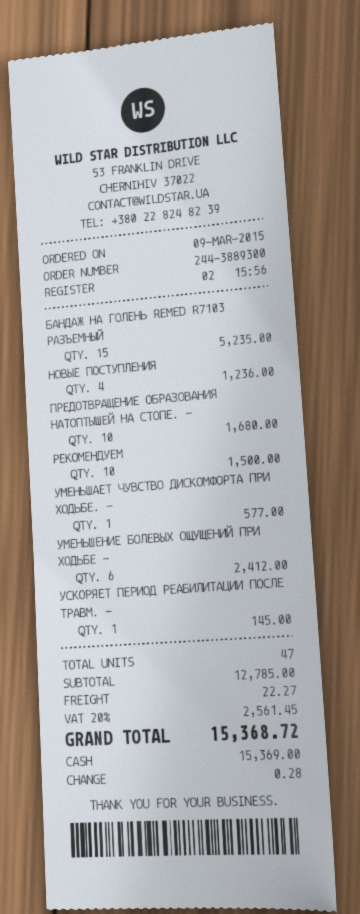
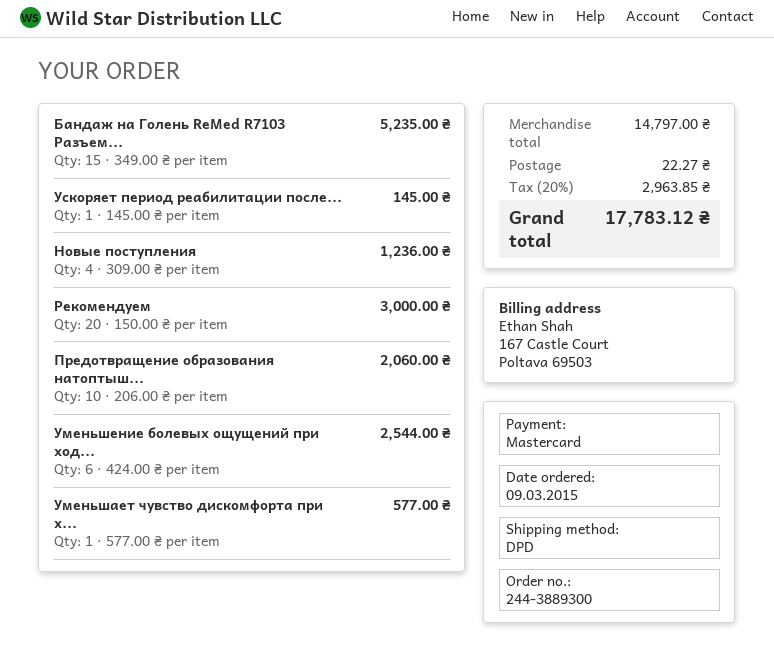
payment method: cash -> Mastercard
ПРЕДОТВРАЩЕНИЕ ОБРАЗОВАНИЯ НАТОПТЫШЕЙ НА СТОПЕ. -: 10 for 1680.00 -> 10 for 2060.00
РЕКОМЕНДУЕМ: 10 for 1500.00 -> 20 for 3000.00
УМЕНЬШЕНИЕ БОЛЕВЫХ ОЩУЩЕНИЙ ПРИ ХОДЬБЕ -: 6 for 2412.00 -> 6 for 2544.00
subtotal: 12785.00 -> 14797.00
tax: 20% = 2561.45 -> 20% = 2963.85
total: 15368.72 -> 17783.12

